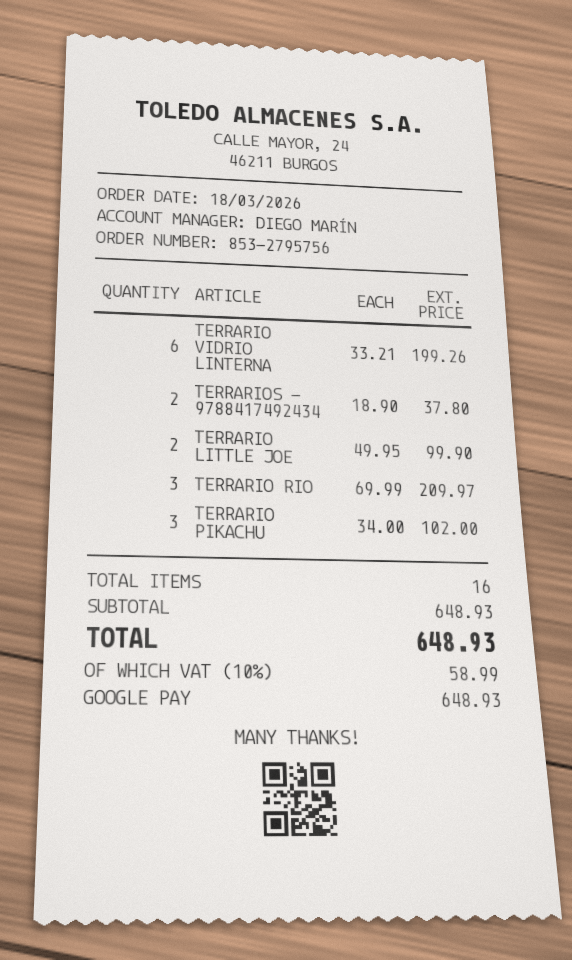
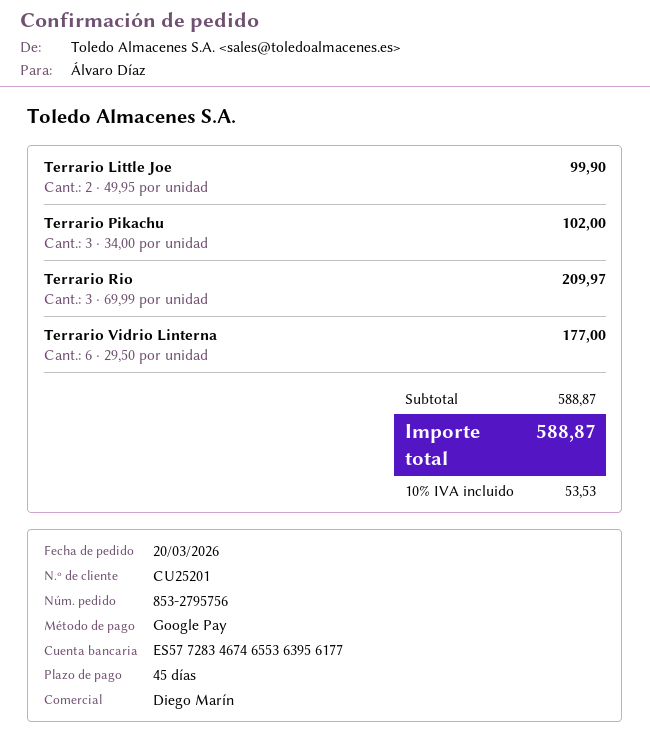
order date: 2026-03-18 -> 2026-03-20
TERRARIO VIDRIO LINTERNA: 6 x 33.21 = 199.26 -> 6 x 29.50 = 177.00
TERRARIOS - 9788417492434: 2 x 18.90 = 37.80 -> none
subtotal: 648.93 -> 588.87
tax: 10% = 58.99 -> 10% = 53.53
total: 648.93 -> 588.87

